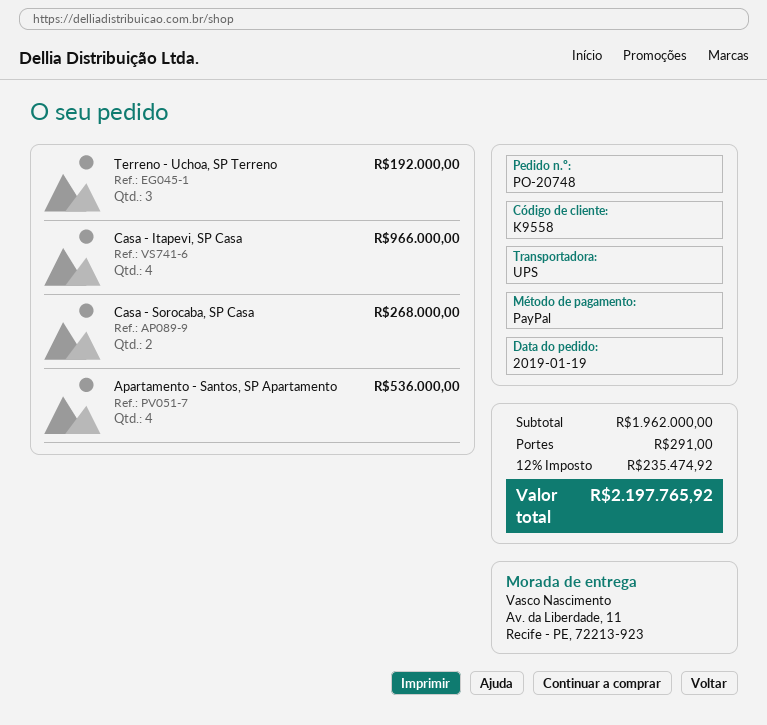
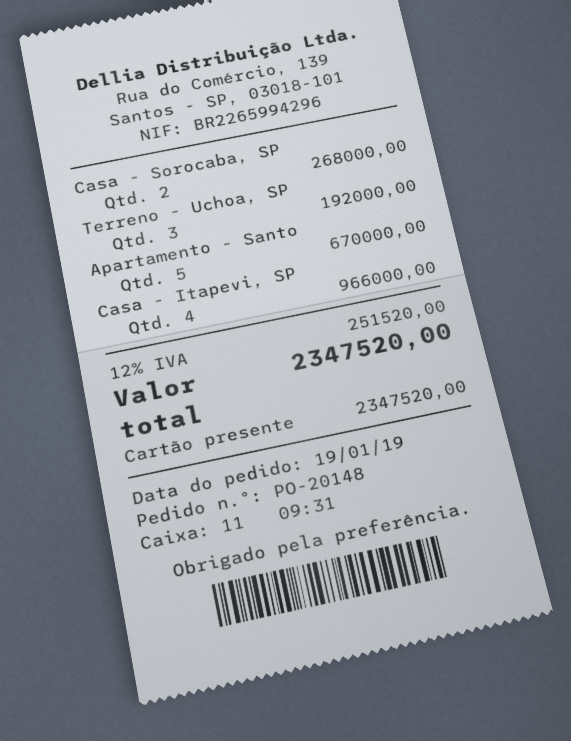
order number: PO-20748 -> PO-20148
payment method: PayPal -> gift card
Apartamento - Santos, SP Apartamento: 4 for 536000.00 -> 5 for 670000.00
shipping: 291.00 -> none
tax: 12% = 235474.92 -> 12% = 251520.00
total: 2197765.92 -> 2347520.00

